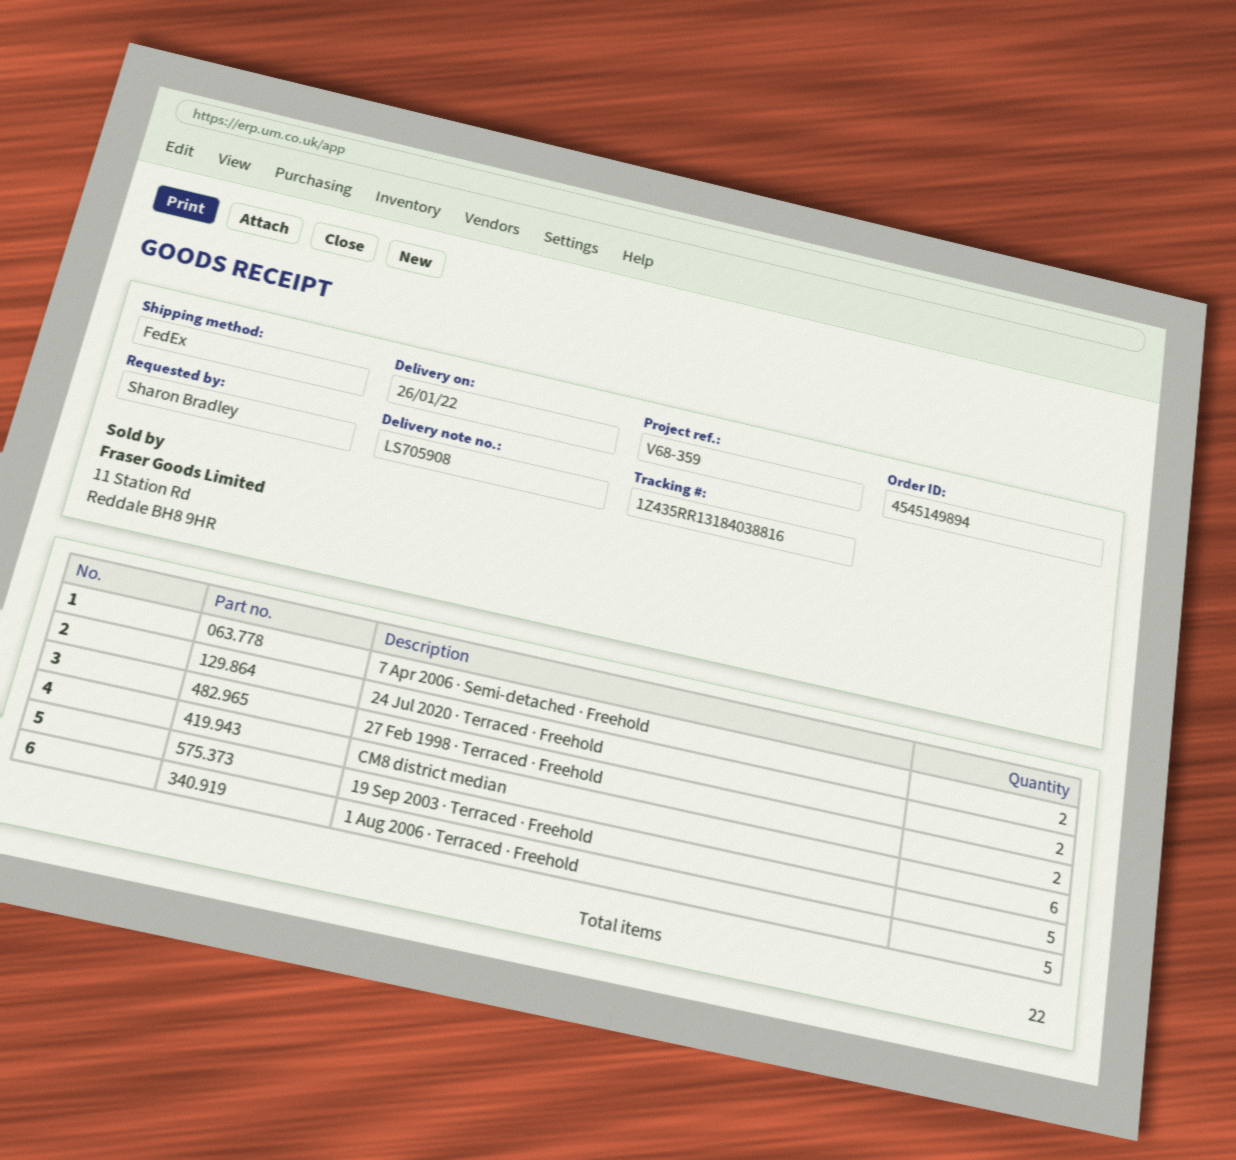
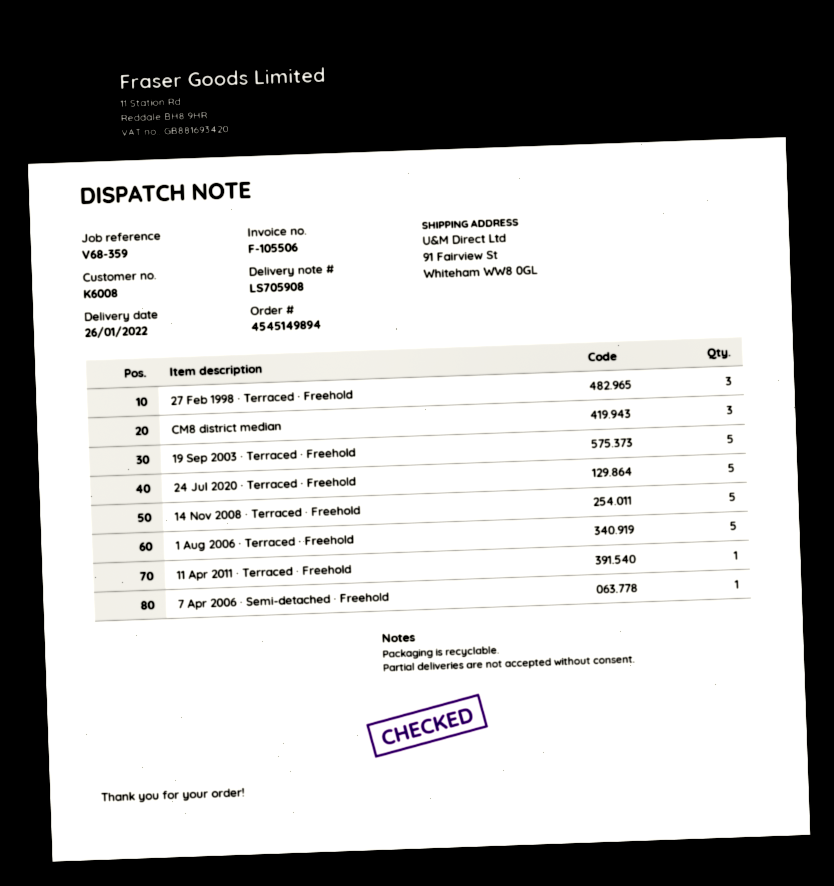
7 Apr 2006 · Semi-detached · Freehold: 2 -> 1
24 Jul 2020 · Terraced · Freehold: 2 -> 5
27 Feb 1998 · Terraced · Freehold: 2 -> 3
CM8 district median: 6 -> 3
14 Nov 2008 · Terraced · Freehold: none -> 5
11 Apr 2011 · Terraced · Freehold: none -> 1

